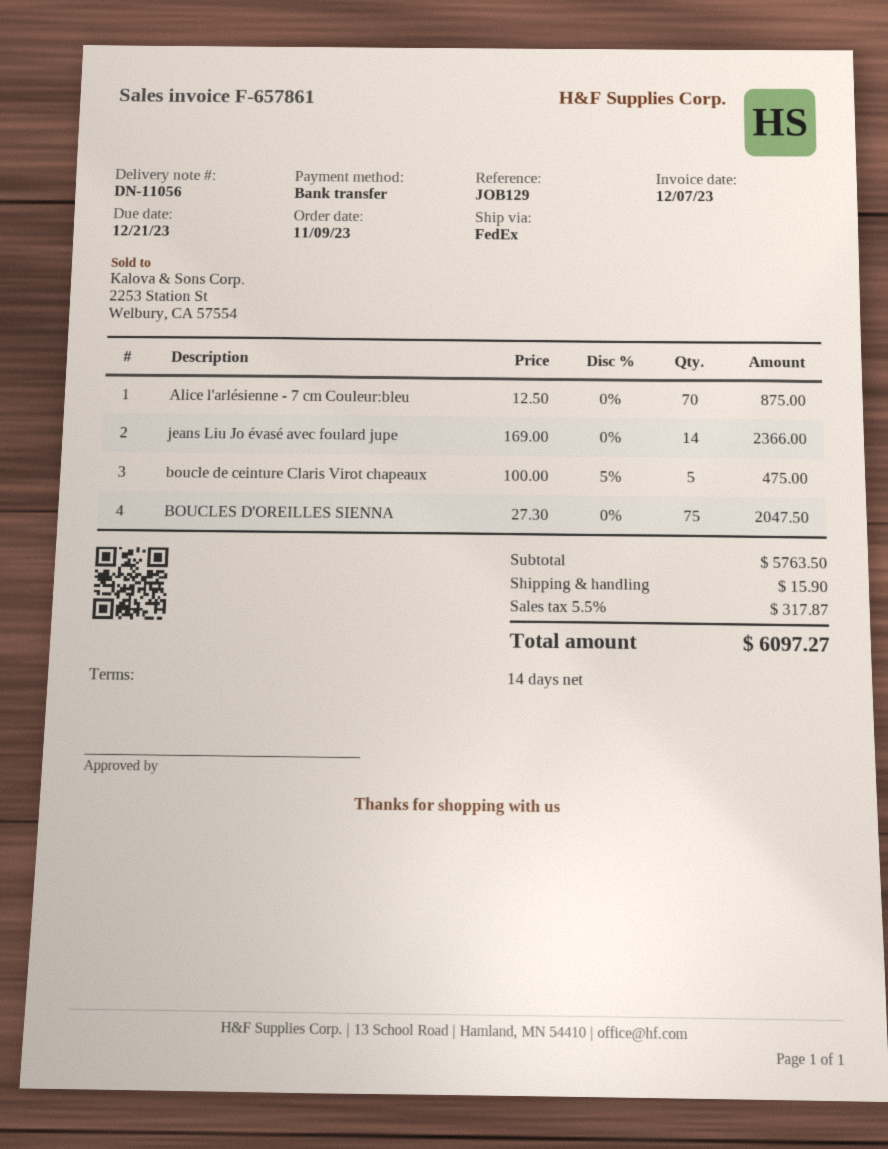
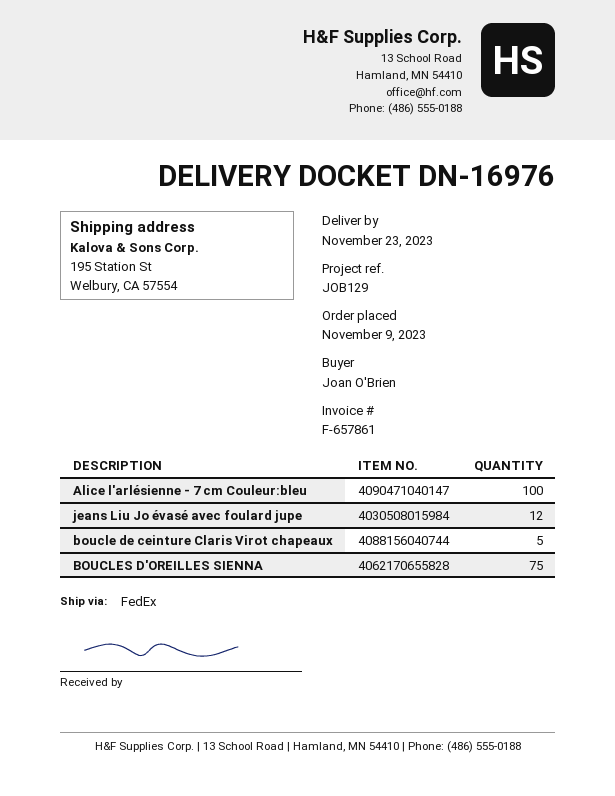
delivery note number: DN-11056 -> DN-16976
Alice l'arlésienne - 7 cm Couleur:bleu: 70 -> 100
jeans Liu Jo évasé avec foulard jupe: 14 -> 12

